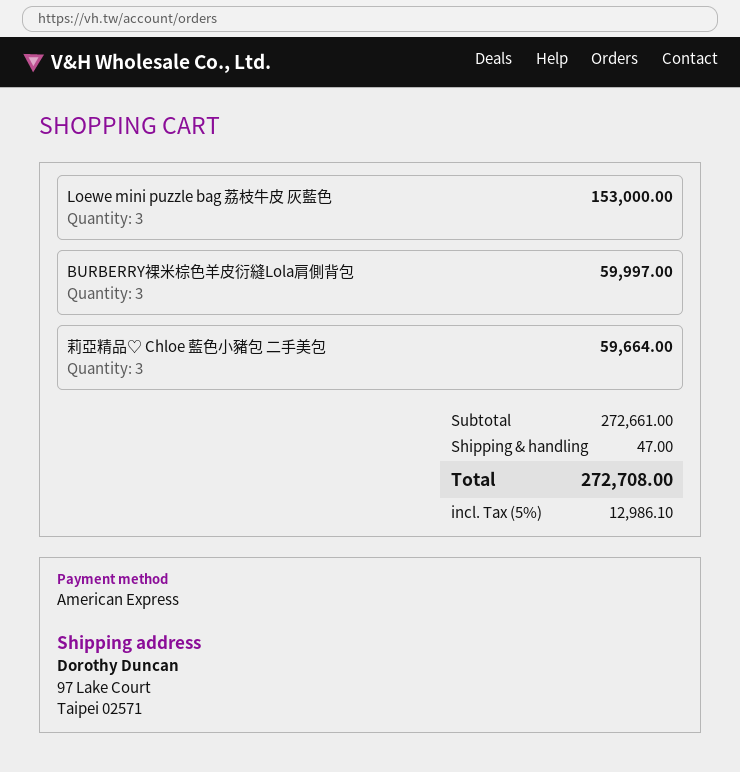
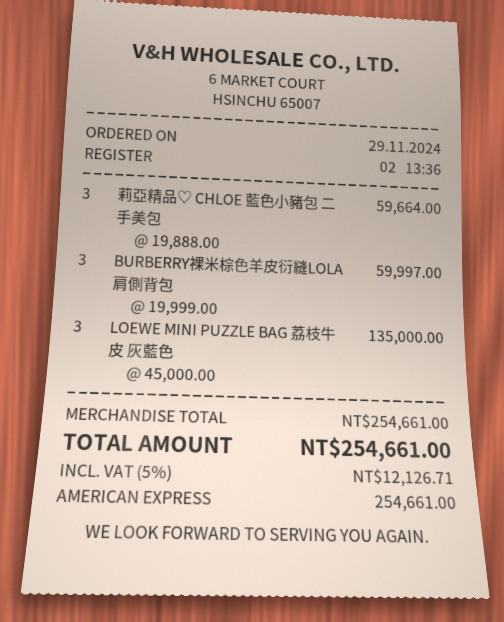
Loewe mini puzzle bag 荔枝牛皮 灰藍色: 3 for 153000.00 -> 3 for 135000.00
subtotal: 272661.00 -> 254661.00
shipping: 47.00 -> none
tax: 5% = 12986.10 -> 5% = 12126.71
total: 272708.00 -> 254661.00

